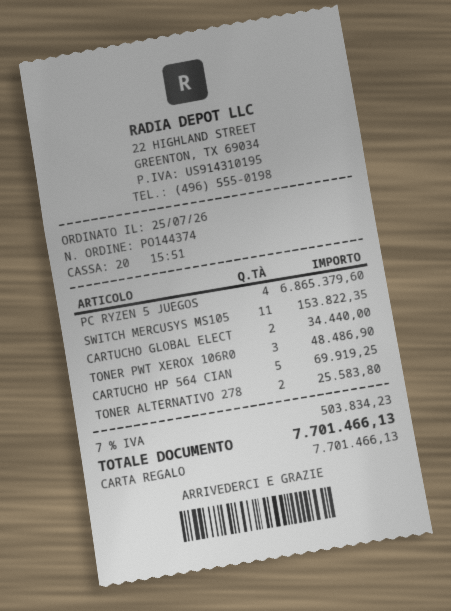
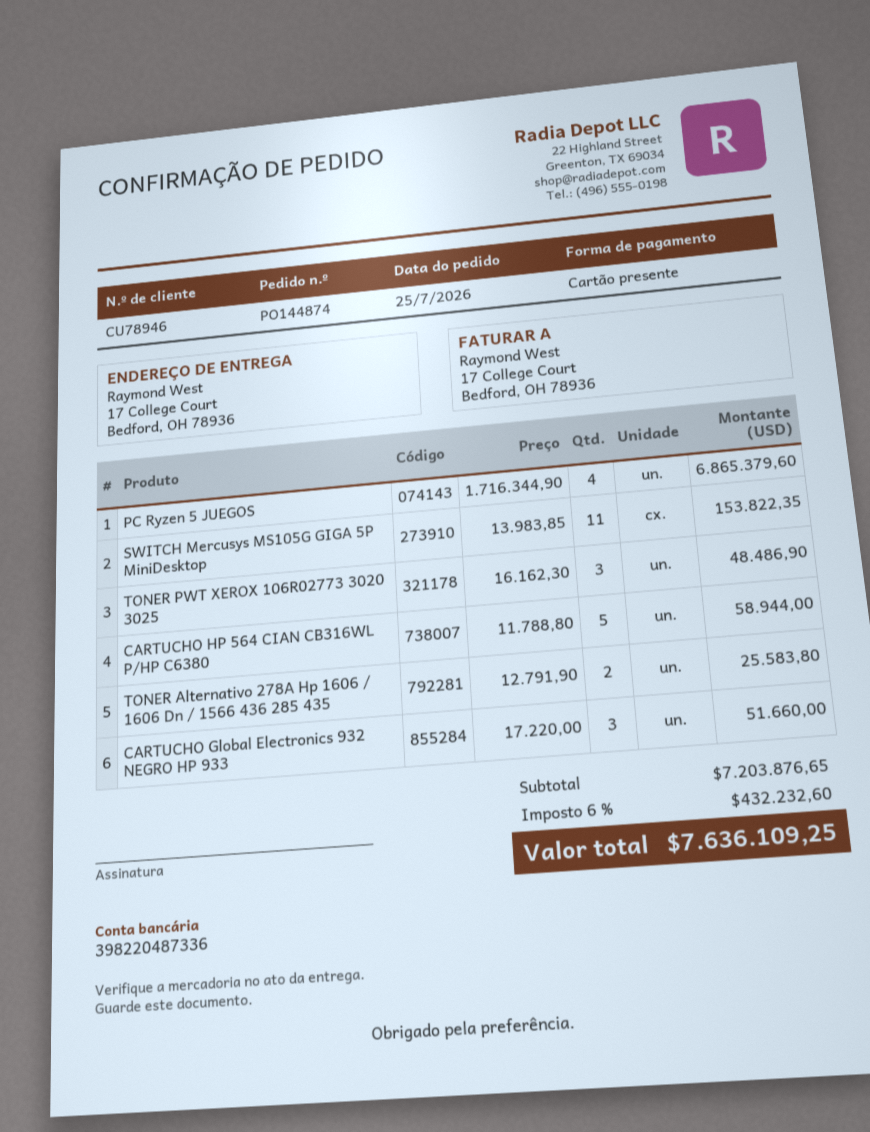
order number: PO144374 -> PO144874
CARTUCHO GLOBAL ELECT: 2 for 34440.00 -> 3 for 51660.00
CARTUCHO HP 564 CIAN: 5 for 69919.25 -> 5 for 58944.00
tax: 7% = 503834.23 -> 6% = 432232.60
total: 7701466.13 -> 7636109.25

